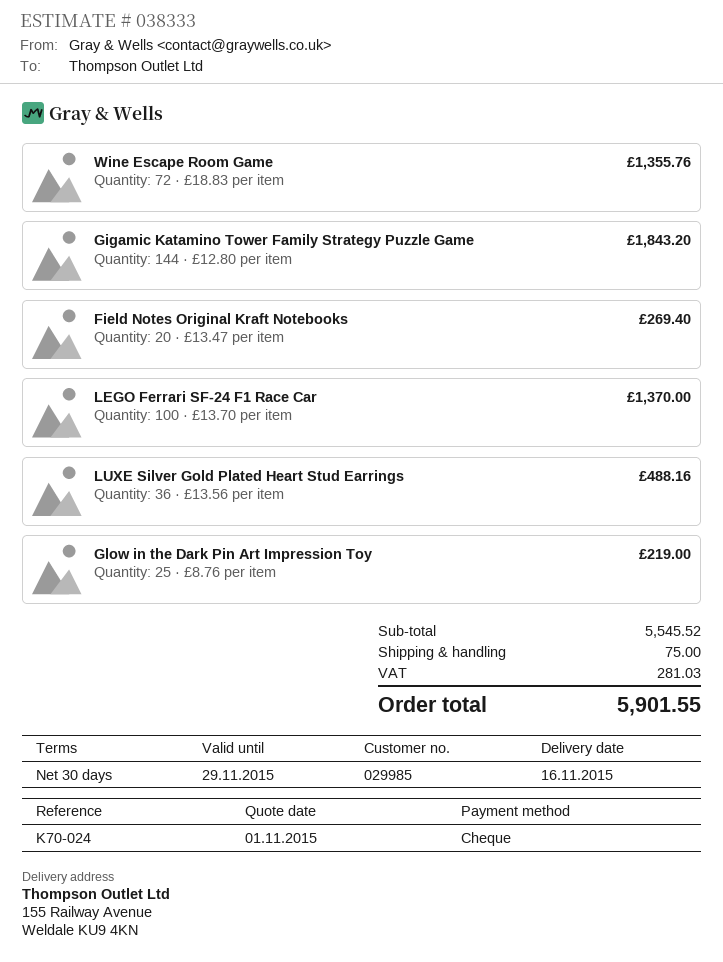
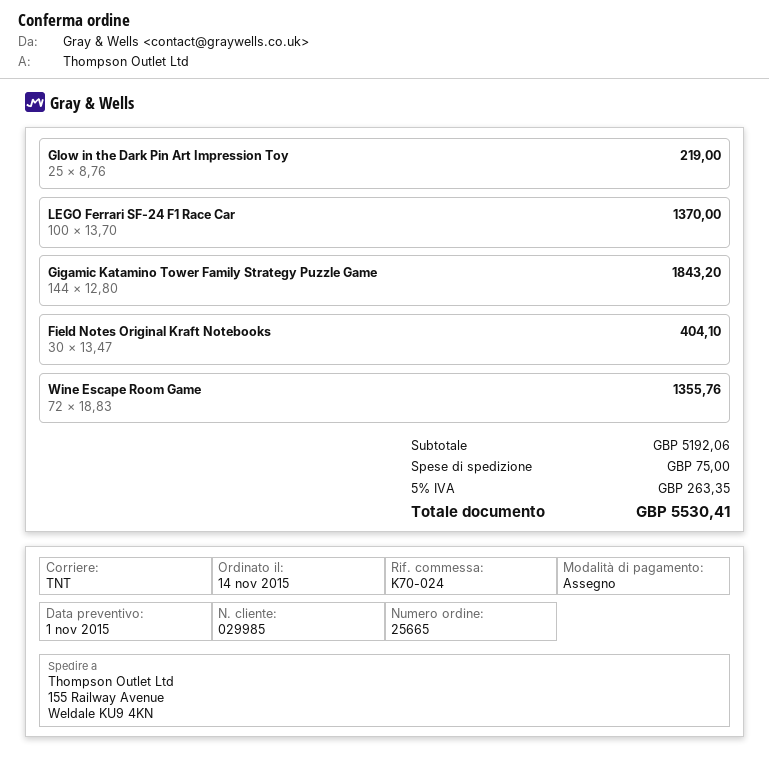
Field Notes Original Kraft Notebooks: 20 x 13.47 = 269.40 -> 30 x 13.47 = 404.10
LUXE Silver Gold Plated Heart Stud Earrings: 36 x 13.56 = 488.16 -> none
subtotal: 5545.52 -> 5192.06
tax: 281.03 -> 263.35
total: 5901.55 -> 5530.41

